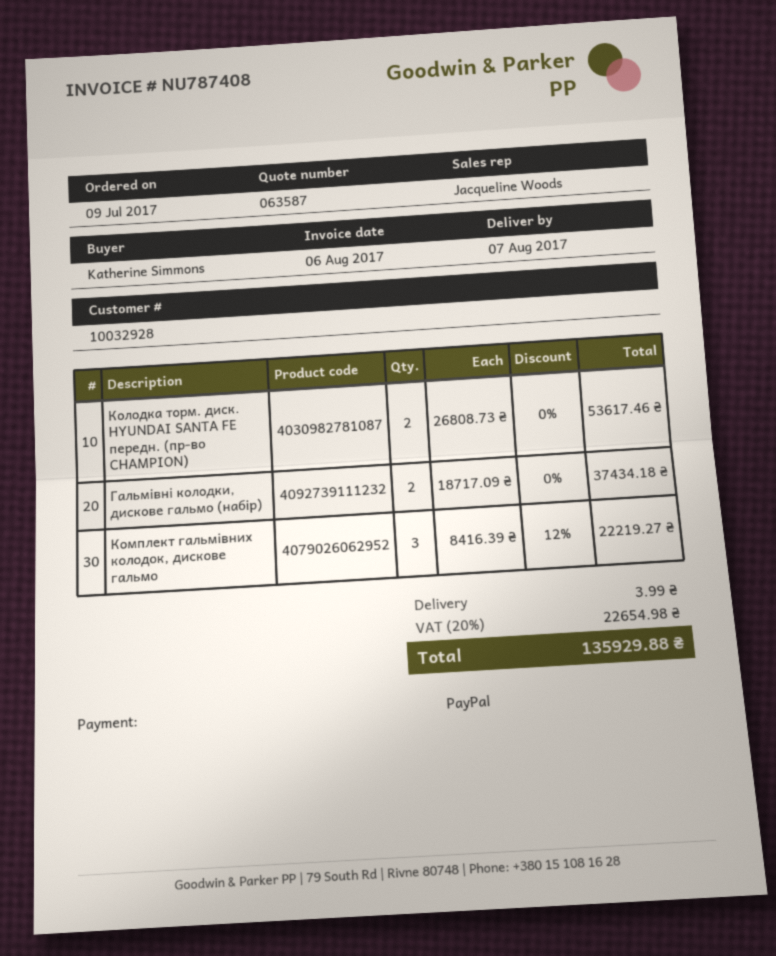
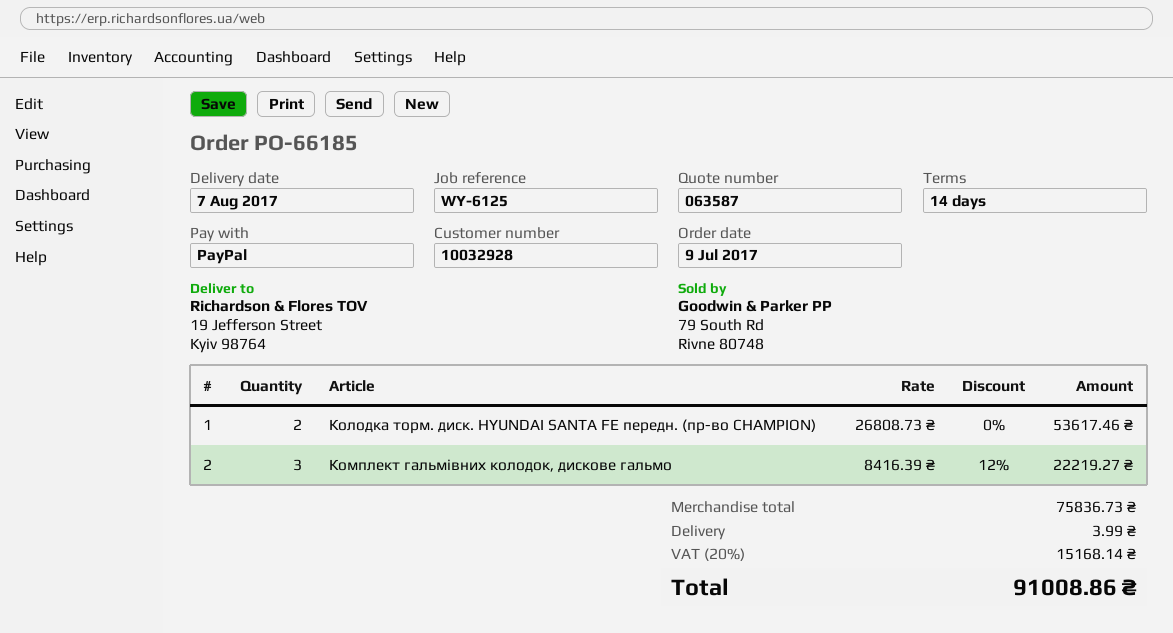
Гальмівні колодки, дискове гальмо (набір): 2 x 18717.09 = 37434.18 -> none
tax: 20% = 22654.98 -> 20% = 15168.14
total: 135929.88 -> 91008.86

